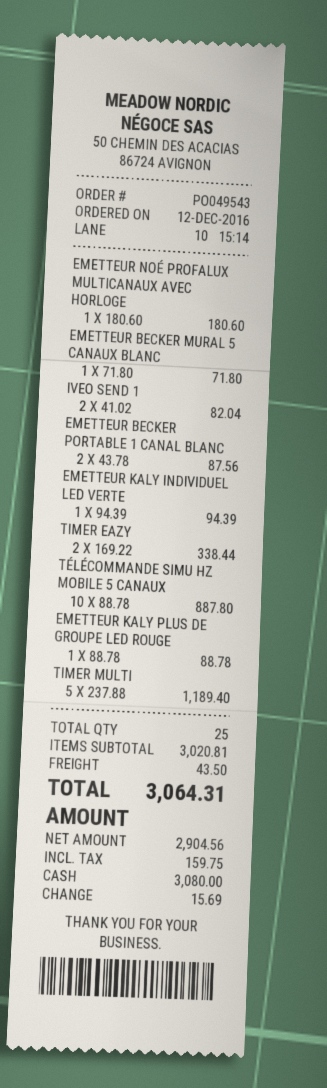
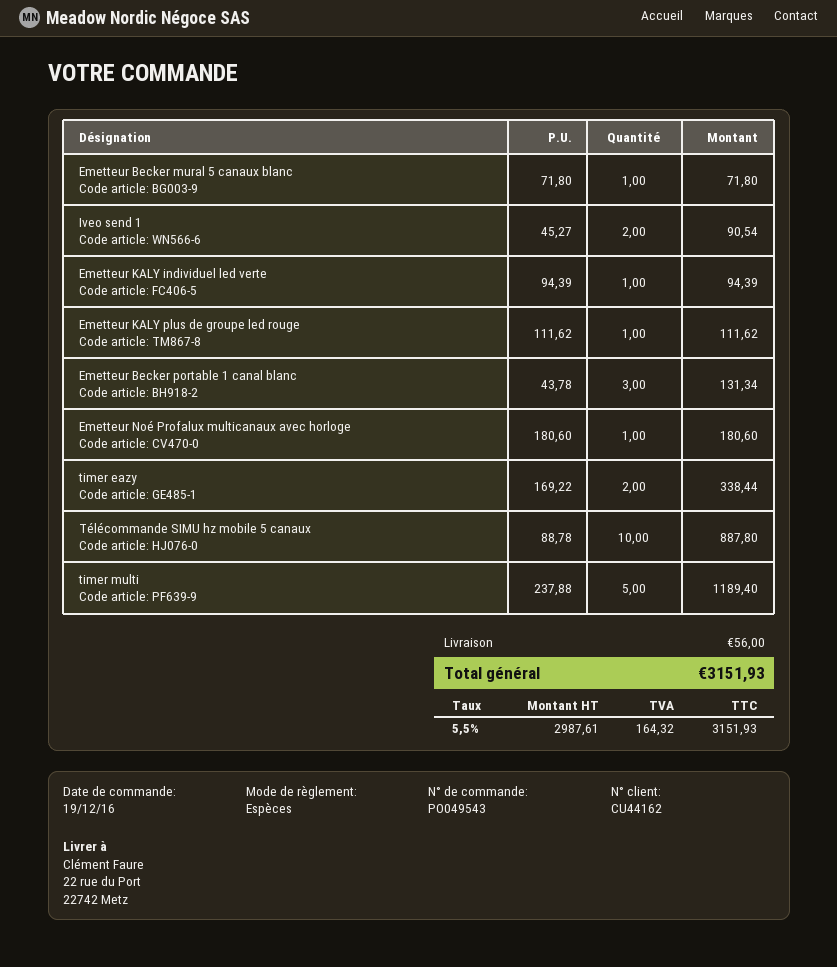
order date: 2016-12-12 -> 2016-12-19
IVEO SEND 1: 2 x 41.02 = 82.04 -> 2 x 45.27 = 90.54
EMETTEUR BECKER PORTABLE 1 CANAL BLANC: 2 x 43.78 = 87.56 -> 3 x 43.78 = 131.34
EMETTEUR KALY PLUS DE GROUPE LED ROUGE: 1 x 88.78 = 88.78 -> 1 x 111.62 = 111.62
shipping: 43.50 -> 56.00
net: 2904.56 -> 2987.61
tax: 159.75 -> 164.32
total: 3064.31 -> 3151.93

